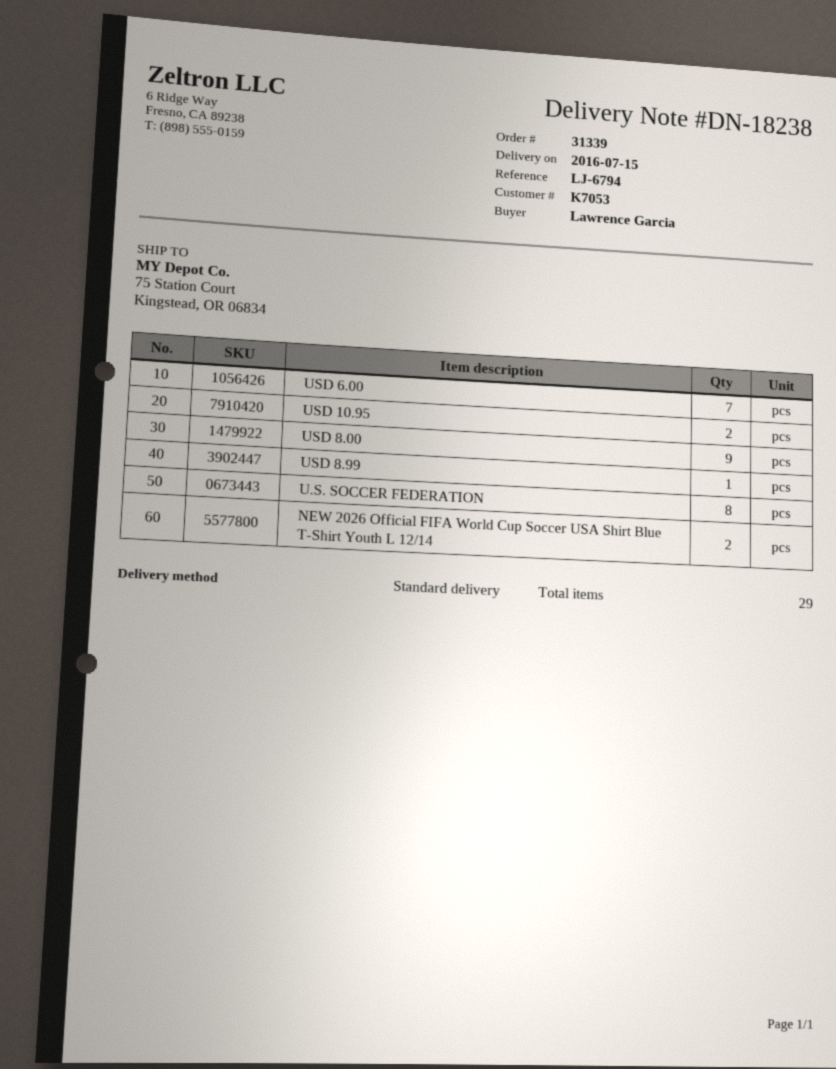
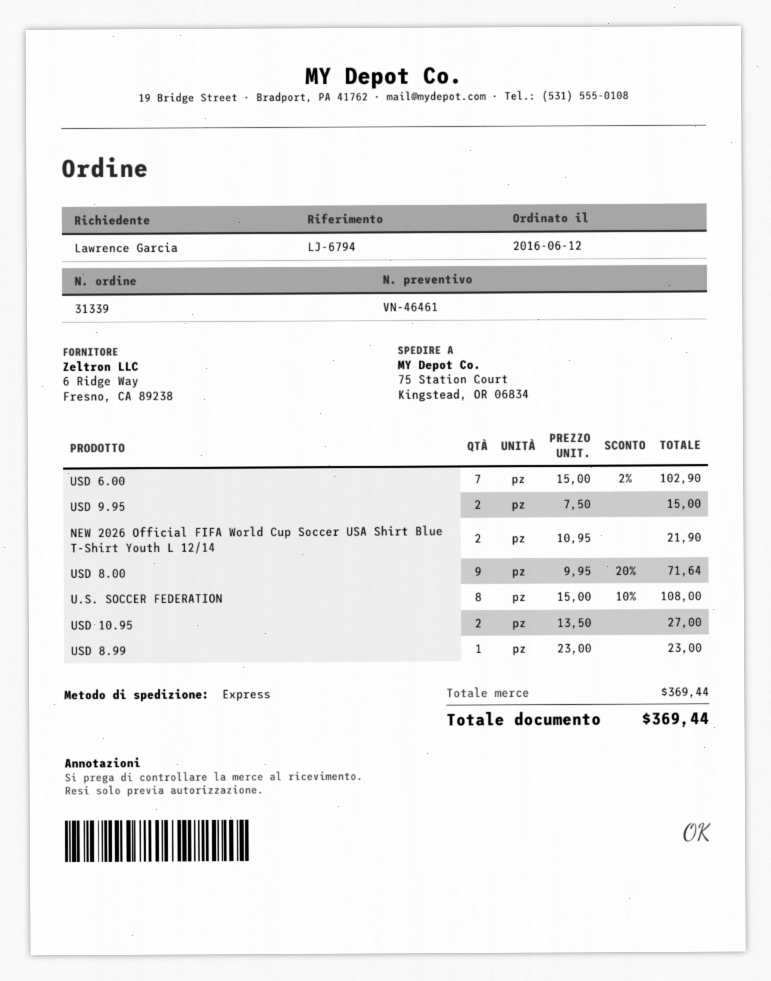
shipping method: standard -> express
USD 9.95: none -> 2

